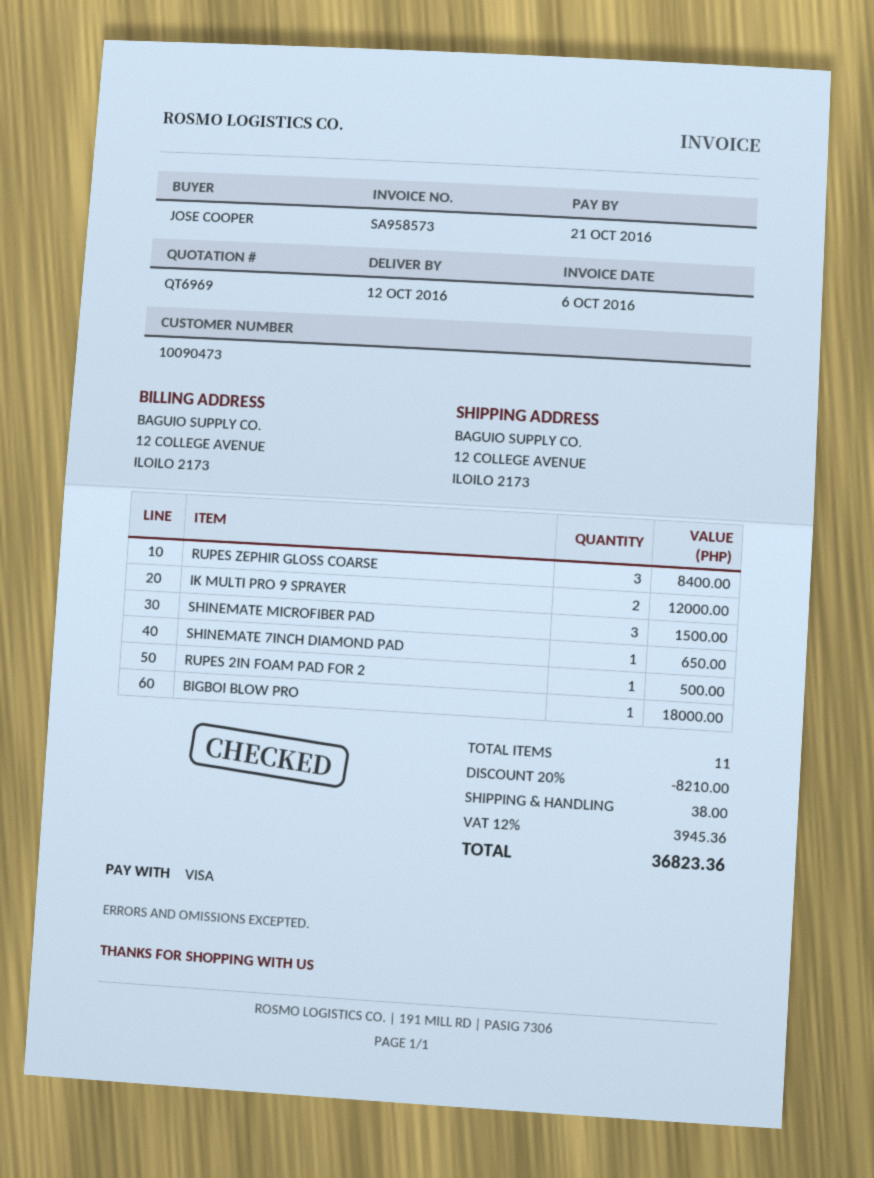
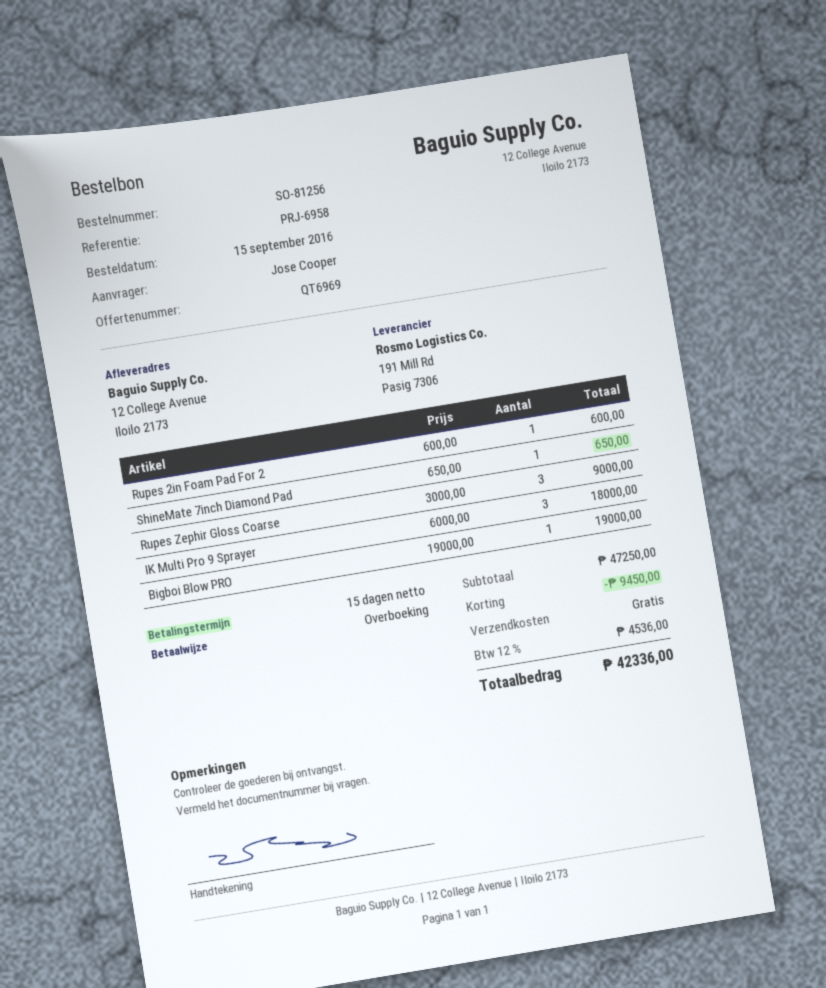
payment method: Visa -> bank transfer
RUPES ZEPHIR GLOSS COARSE: 3 for 8400.00 -> 3 for 9000.00
IK MULTI PRO 9 SPRAYER: 2 for 12000.00 -> 3 for 18000.00
SHINEMATE MICROFIBER PAD: 3 for 1500.00 -> none
RUPES 2IN FOAM PAD FOR 2: 1 for 500.00 -> 1 for 600.00
BIGBOI BLOW PRO: 1 for 18000.00 -> 1 for 19000.00
discount: 8210.00 -> 9450.00
shipping: 38.00 -> 0.00
tax: 12% = 3945.36 -> 12% = 4536.00
total: 36823.36 -> 42336.00

